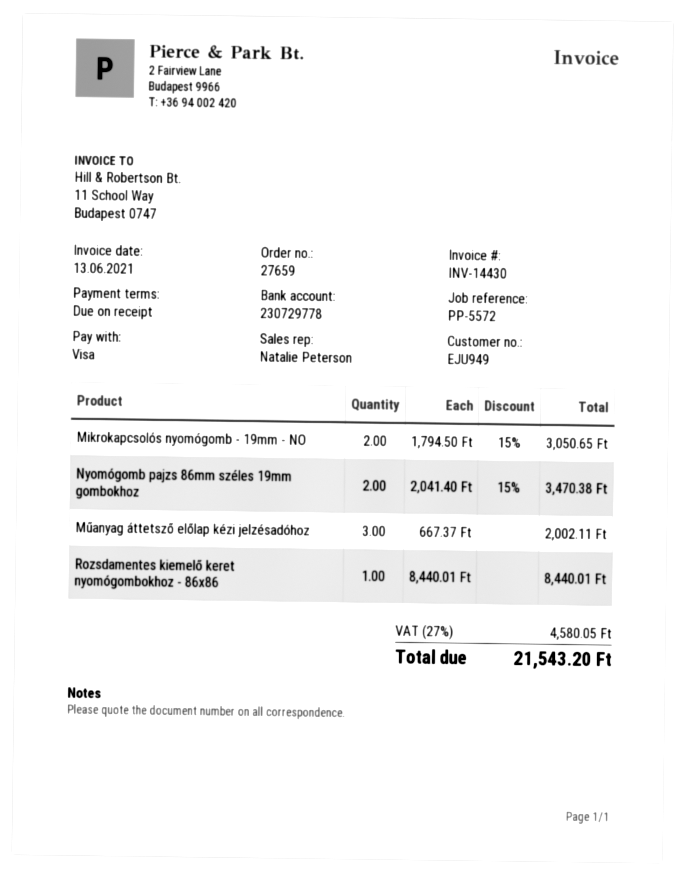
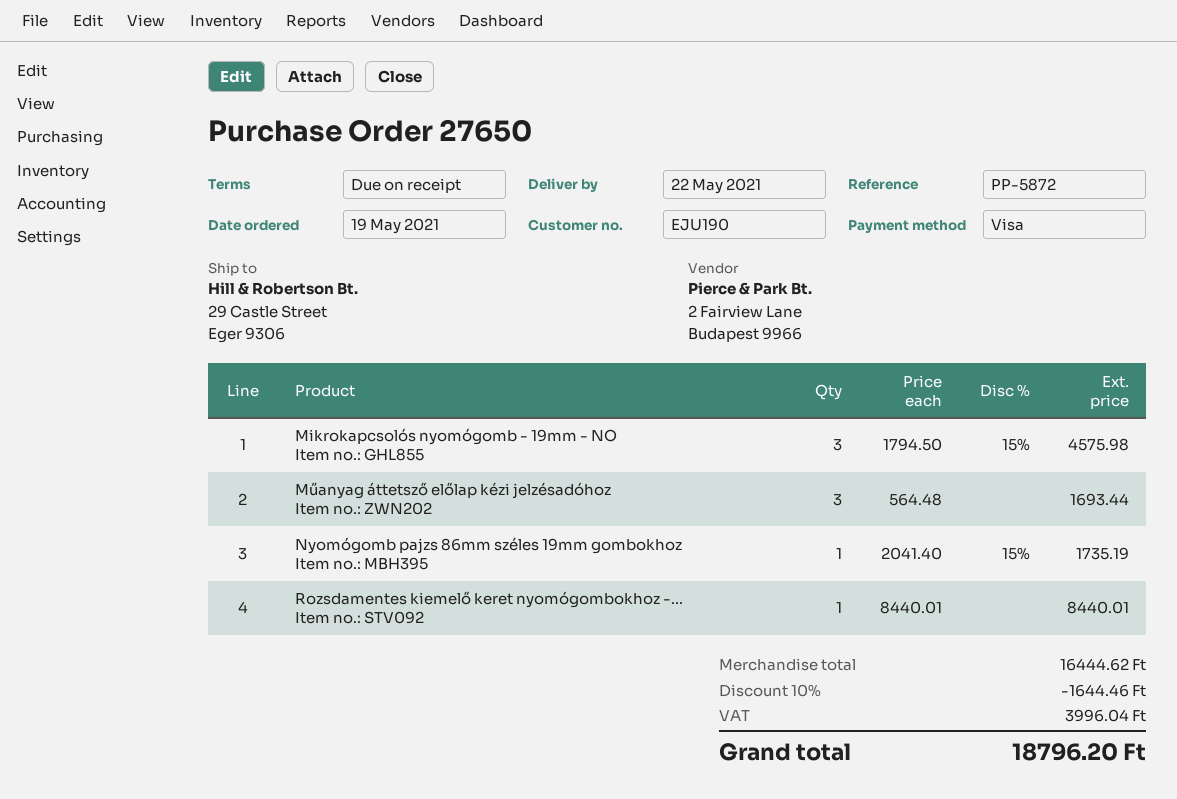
order number: 27659 -> 27650
customer number: EJU949 -> EJU190
reference: PP-5572 -> PP-5872
Mikrokapcsolós nyomógomb - 19mm - NO: 2 x 1794.50 - 15% = 3050.65 -> 3 x 1794.50 - 15% = 4575.98
Nyomógomb pajzs 86mm széles 19mm gombokhoz: 2 x 2041.40 - 15% = 3470.38 -> 1 x 2041.40 - 15% = 1735.19
Műanyag áttetsző előlap kézi jelzésadóhoz: 3 x 667.37 = 2002.11 -> 3 x 564.48 = 1693.44
discount: none -> 10% = 1644.46
tax: 4580.05 -> 3996.04
total: 21543.20 -> 18796.20

